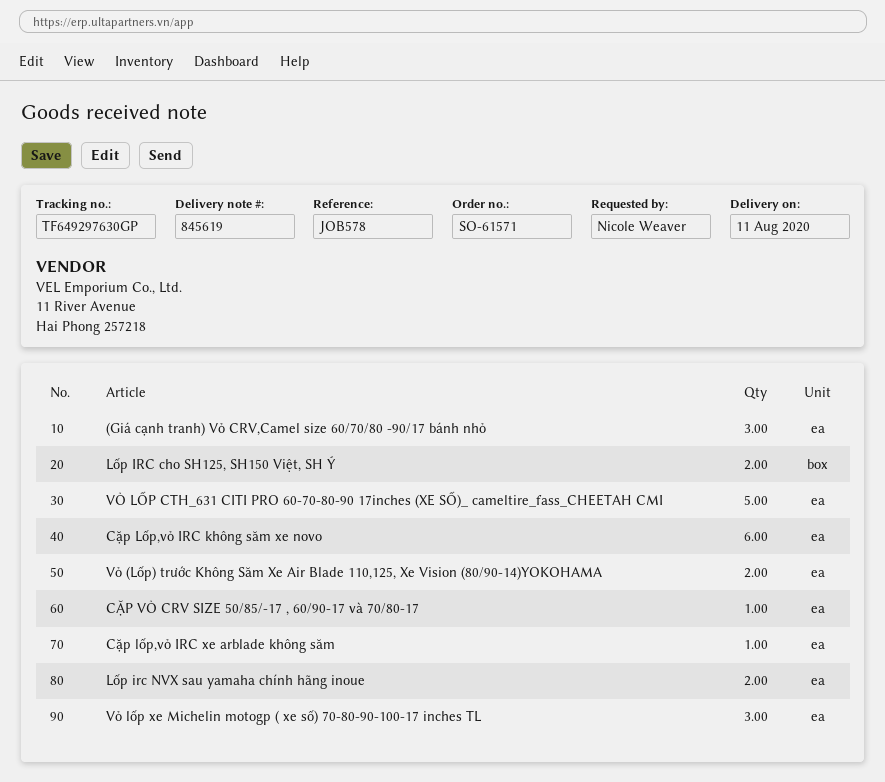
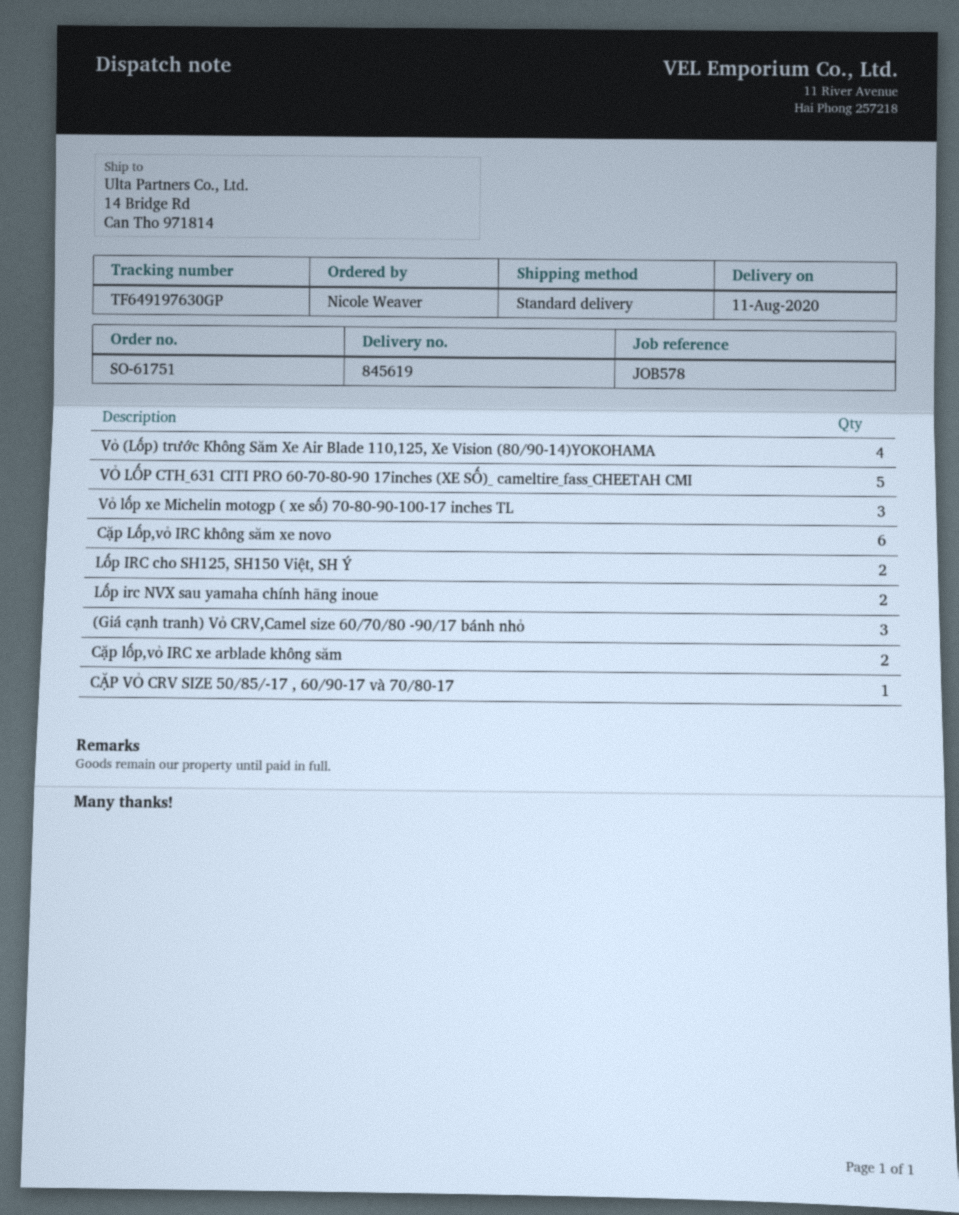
order number: SO-61571 -> SO-61751
tracking number: TF649297630GP -> TF649197630GP
Vỏ (Lốp) trước Không Săm Xe Air Blade 110,125, Xe Vision (80/90-14)YOKOHAMA: 2 -> 4
Cặp lốp,vỏ IRC xe arblade không săm: 1 -> 2

